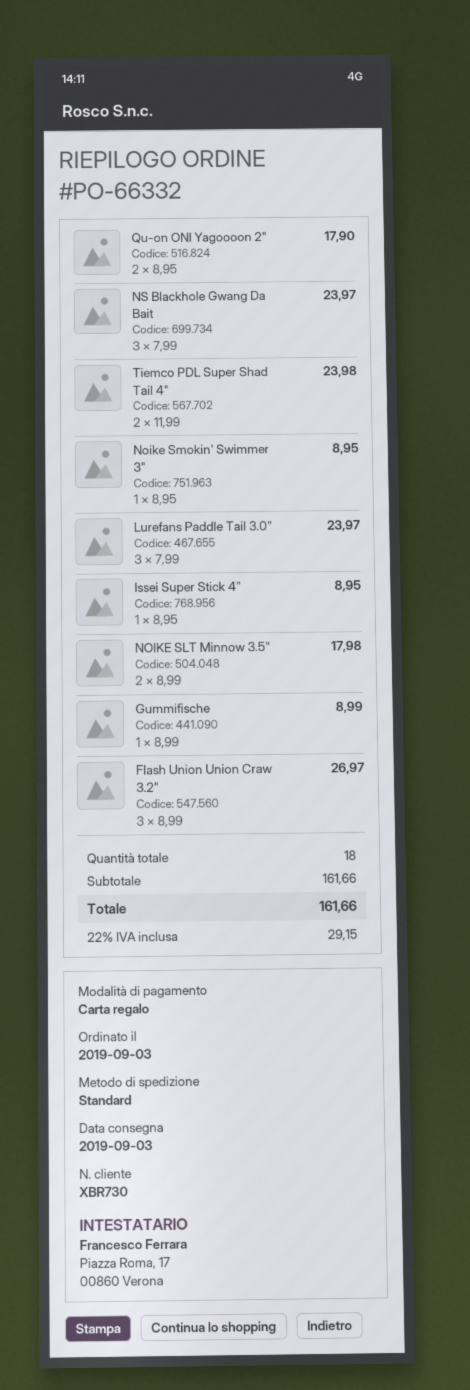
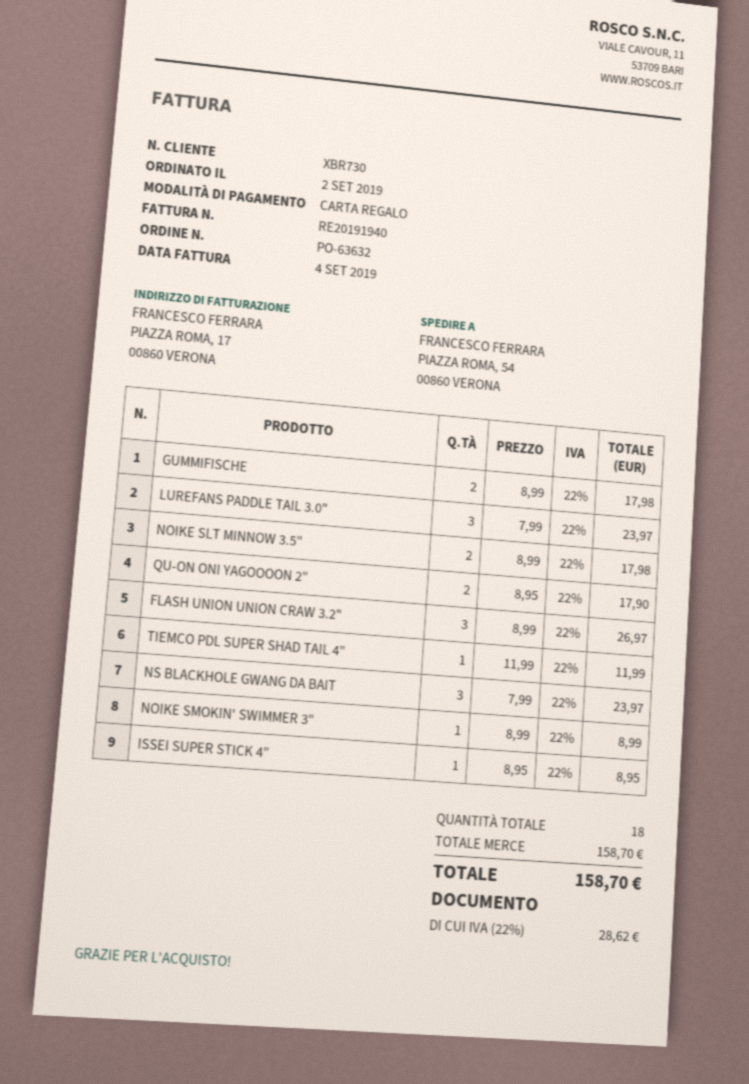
order number: PO-66332 -> PO-63632
order date: 2019-09-03 -> 2019-09-02
Tiemco PDL Super Shad Tail 4": 2 x 11.99 = 23.98 -> 1 x 11.99 = 11.99
Noike Smokin' Swimmer 3": 1 x 8.95 = 8.95 -> 1 x 8.99 = 8.99
Gummifische: 1 x 8.99 = 8.99 -> 2 x 8.99 = 17.98
subtotal: 161.66 -> 158.70
tax: 22% = 29.15 -> 22% = 28.62
total: 161.66 -> 158.70

